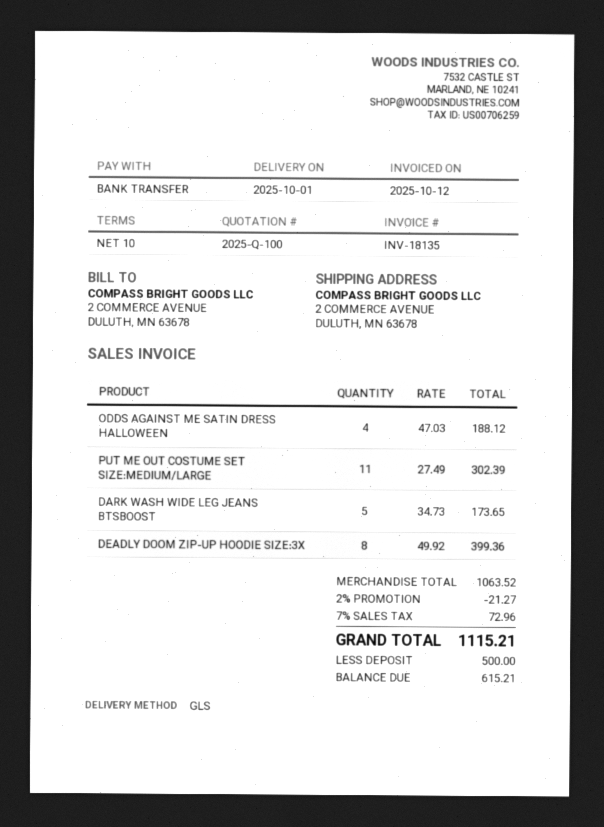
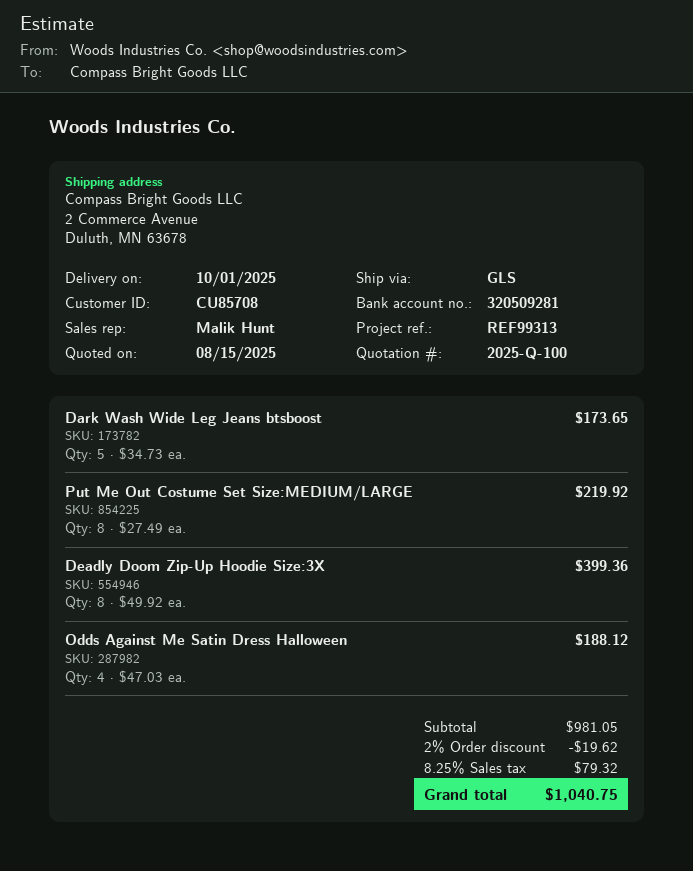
PUT ME OUT COSTUME SET SIZE:MEDIUM/LARGE: 11 x 27.49 = 302.39 -> 8 x 27.49 = 219.92
subtotal: 1063.52 -> 981.05
discount: 2% = 21.27 -> 2% = 19.62
tax: 7% = 72.96 -> 8.25% = 79.32
total: 1115.21 -> 1040.75

